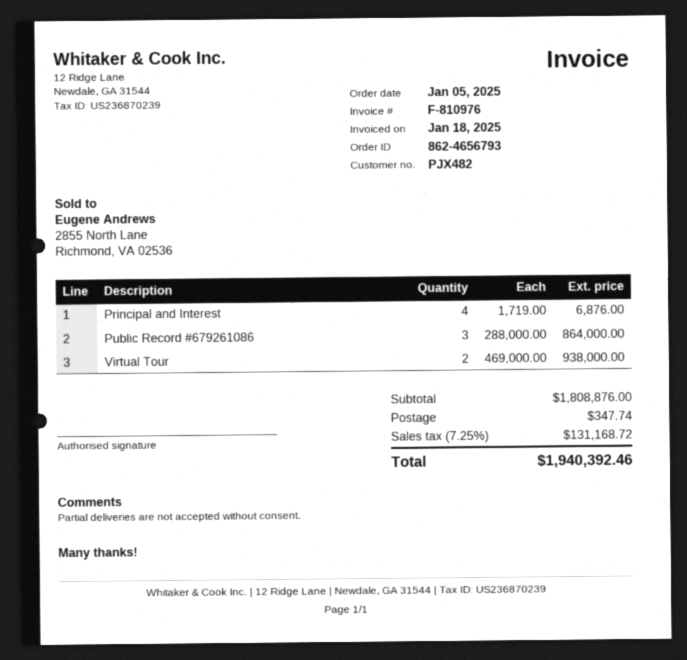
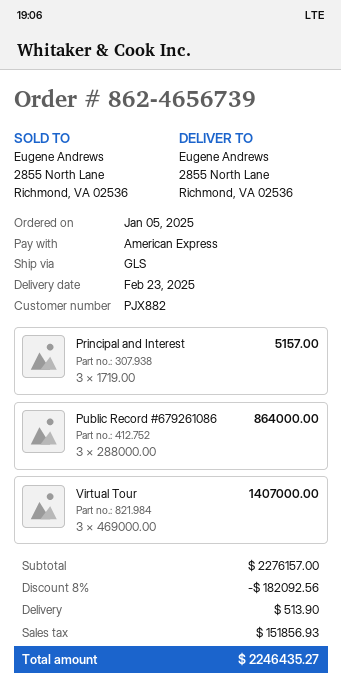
order number: 862-4656793 -> 862-4656739
customer number: PJX482 -> PJX882
Principal and Interest: 4 x 1719.00 = 6876.00 -> 3 x 1719.00 = 5157.00
Virtual Tour: 2 x 469000.00 = 938000.00 -> 3 x 469000.00 = 1407000.00
subtotal: 1808876.00 -> 2276157.00
discount: none -> 8% = 182092.56
shipping: 347.74 -> 513.90
tax: 131168.72 -> 151856.93
total: 1940392.46 -> 2246435.27

